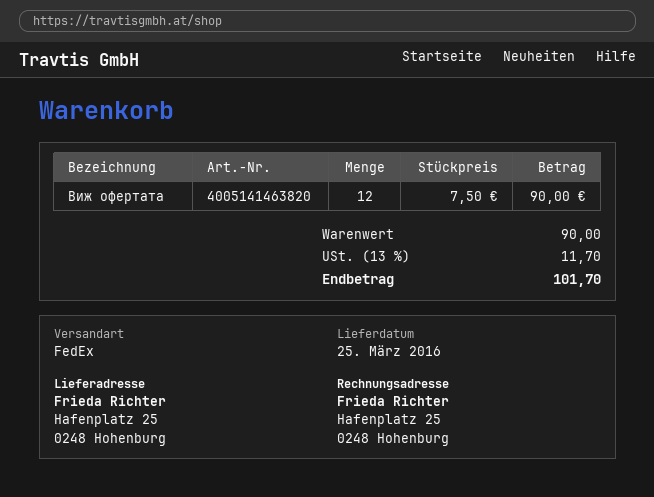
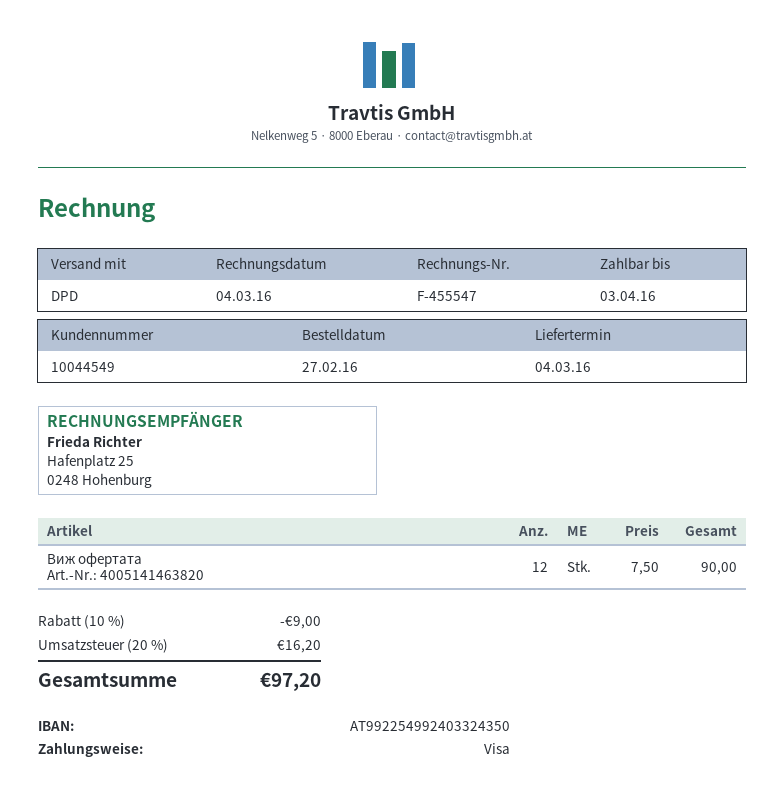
delivery date: 2016-03-25 -> 2016-03-04
shipping method: FedEx -> DPD
discount: none -> 10% = 9.00
tax: 13% = 11.70 -> 20% = 16.20
total: 101.70 -> 97.20

